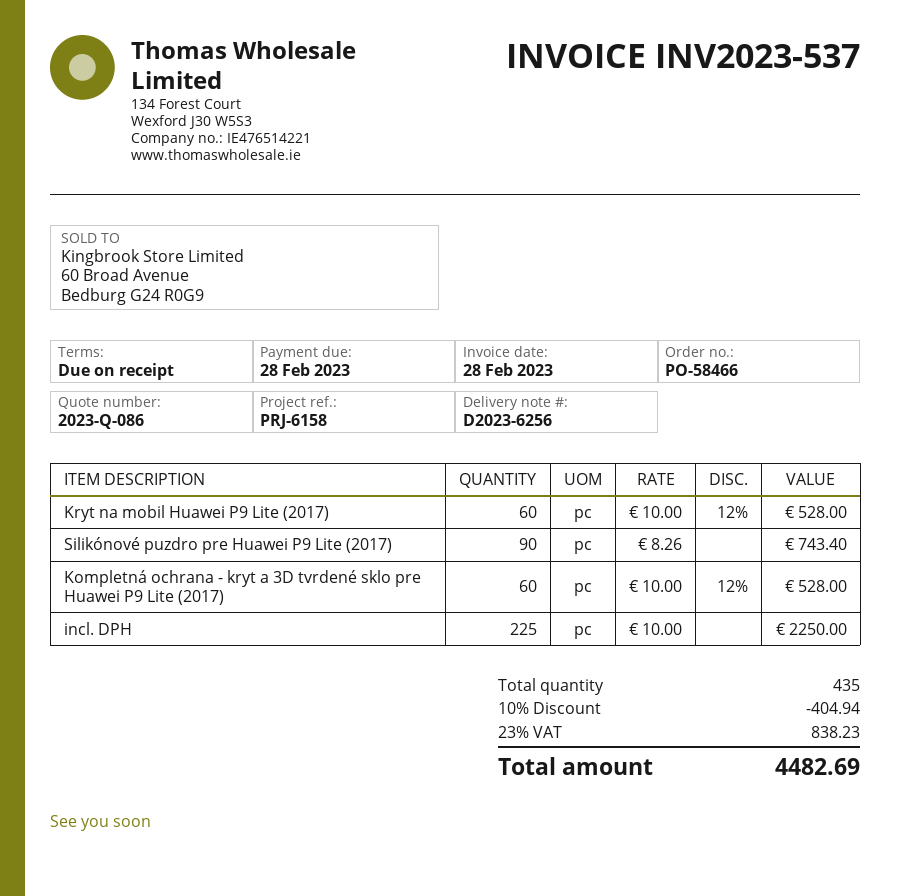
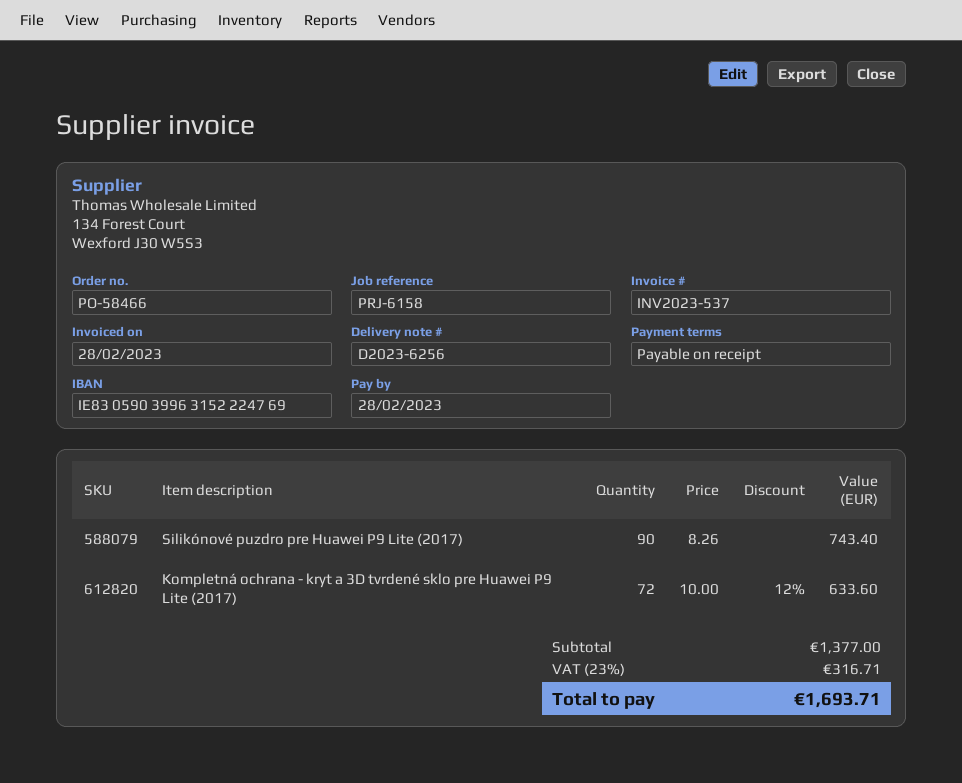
Kryt na mobil Huawei P9 Lite (2017): 60 x 10.00 - 12% = 528.00 -> none
Kompletná ochrana - kryt a 3D tvrdené sklo pre Huawei P9 Lite (2017): 60 x 10.00 - 12% = 528.00 -> 72 x 10.00 - 12% = 633.60
incl. DPH: 225 x 10.00 = 2250.00 -> none
discount: 10% = 404.94 -> none
tax: 23% = 838.23 -> 23% = 316.71
total: 4482.69 -> 1693.71

